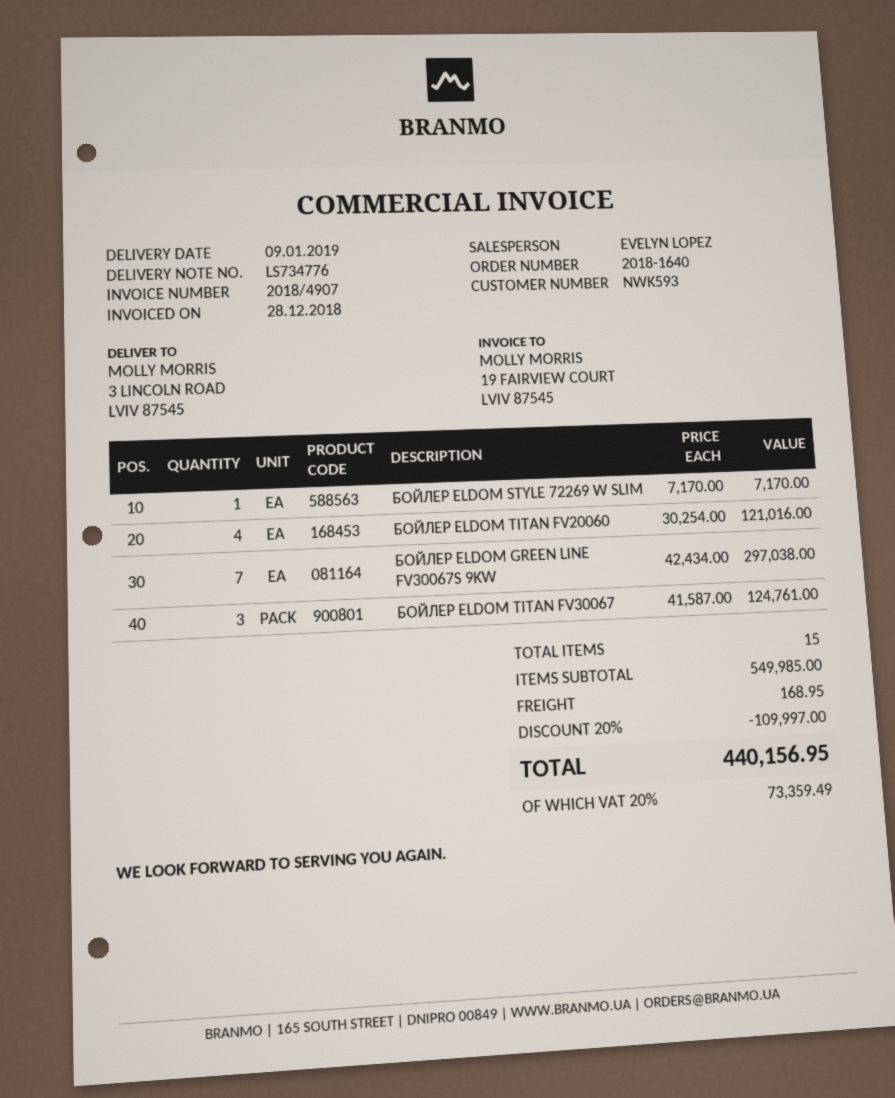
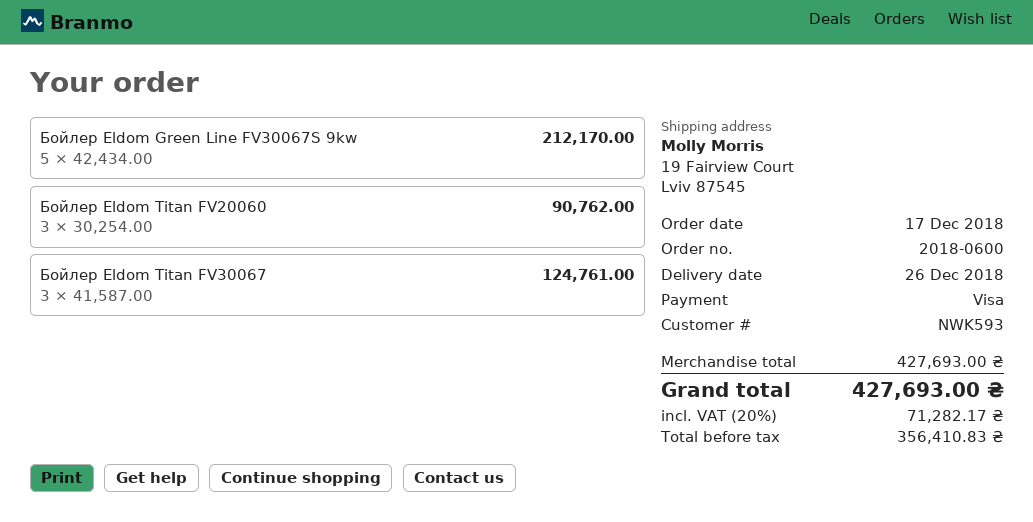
order number: 2018-1640 -> 2018-0600
delivery date: 2019-01-09 -> 2018-12-26
ship to: 3 LINCOLN ROAD, LVIV 87545 -> 19 Fairview Court, Lviv 87545
БОЙЛЕР ELDOM STYLE 72269 W SLIM: 1 x 7170.00 = 7170.00 -> none
БОЙЛЕР ELDOM TITAN FV20060: 4 x 30254.00 = 121016.00 -> 3 x 30254.00 = 90762.00
БОЙЛЕР ELDOM GREEN LINE FV30067S 9KW: 7 x 42434.00 = 297038.00 -> 5 x 42434.00 = 212170.00
subtotal: 549985.00 -> 427693.00
discount: 20% = 109997.00 -> none
shipping: 168.95 -> none
tax: 20% = 73359.49 -> 20% = 71282.17
total: 440156.95 -> 427693.00

